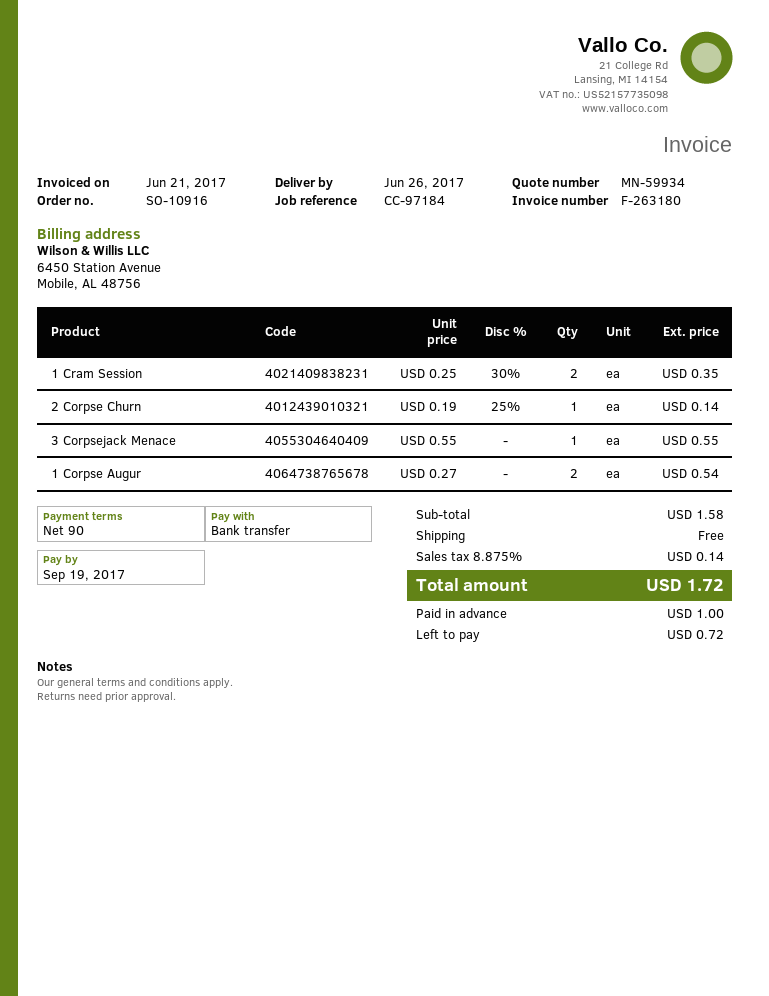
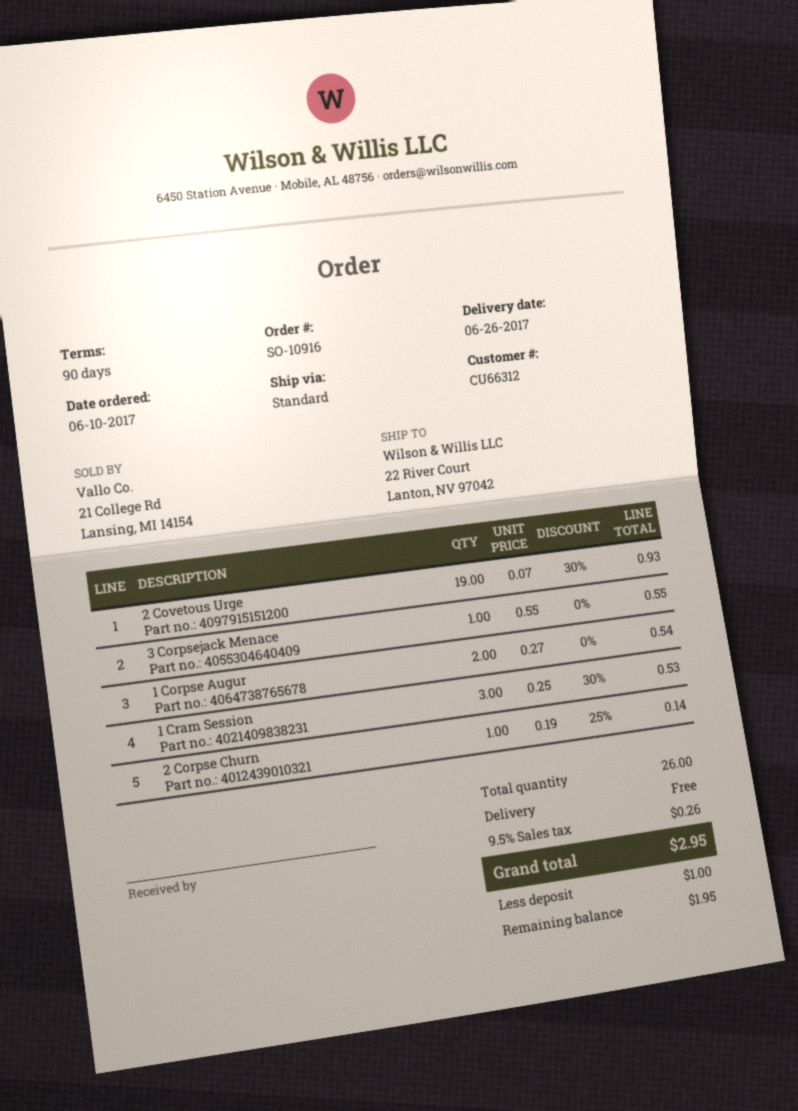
1 Cram Session: 2 x 0.25 - 30% = 0.35 -> 3 x 0.25 - 30% = 0.53
2 Covetous Urge: none -> 19 x 0.07 - 30% = 0.93
tax: 8.875% = 0.14 -> 9.5% = 0.26
total: 1.72 -> 2.95
balance: 0.72 -> 1.95

